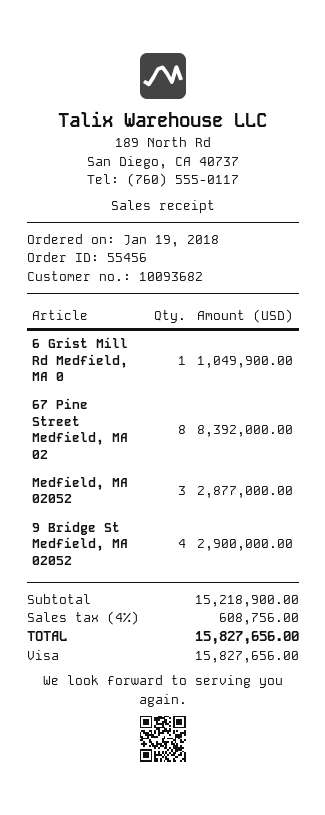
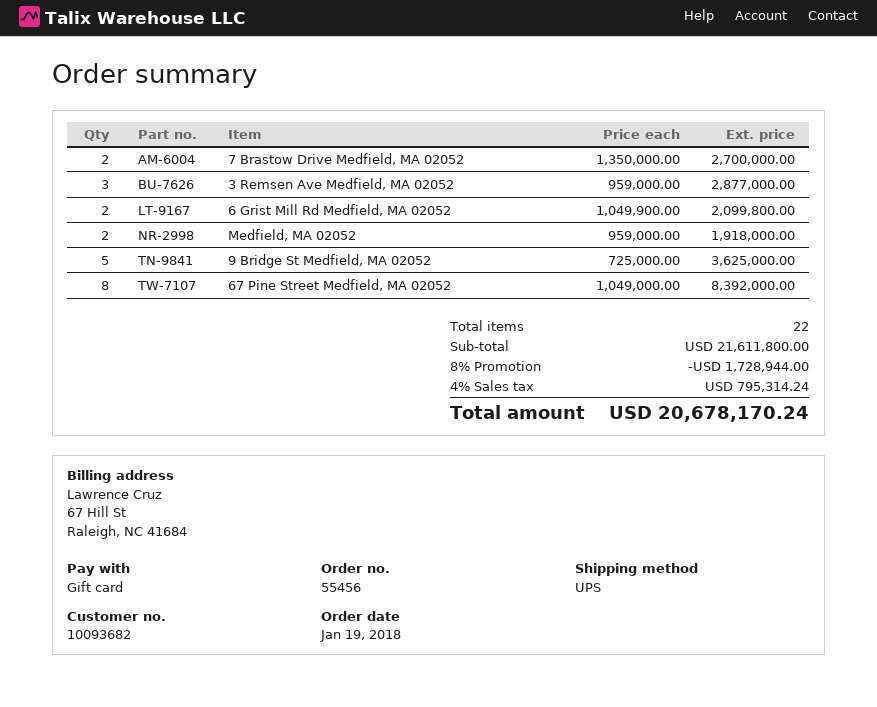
payment method: Visa -> gift card
6 Grist Mill Rd Medfield, MA 0: 1 for 1049900.00 -> 2 for 2099800.00
Medfield, MA 02052: 3 for 2877000.00 -> 2 for 1918000.00
9 Bridge St Medfield, MA 02052: 4 for 2900000.00 -> 5 for 3625000.00
7 Brastow Drive Medfield, MA 02052: none -> 2 for 2700000.00
3 Remsen Ave Medfield, MA 02052: none -> 3 for 2877000.00
subtotal: 15218900.00 -> 21611800.00
discount: none -> 8% = 1728944.00
tax: 4% = 608756.00 -> 4% = 795314.24
total: 15827656.00 -> 20678170.24

